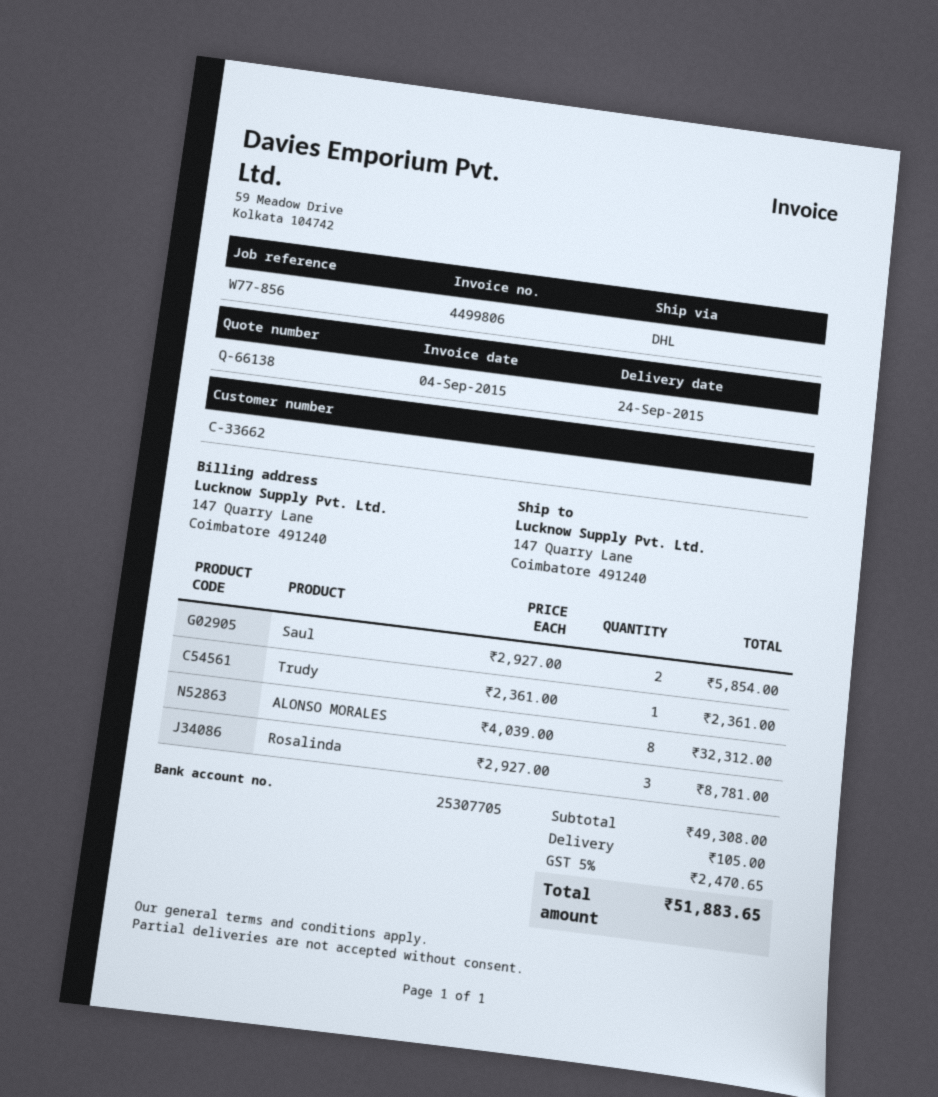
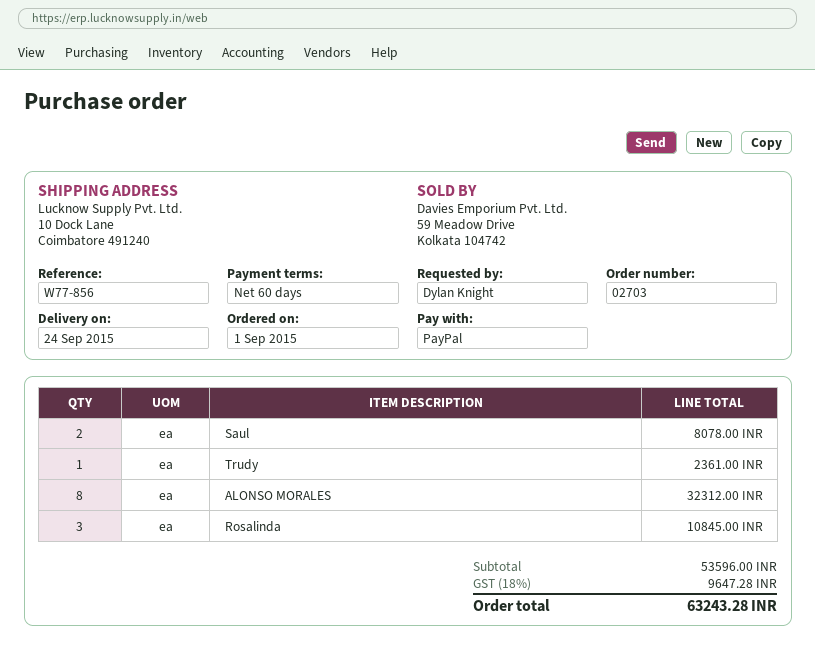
ship to: 147 Quarry Lane, Coimbatore 491240 -> 10 Dock Lane, Coimbatore 491240
Saul: 2 for 5854.00 -> 2 for 8078.00
Rosalinda: 3 for 8781.00 -> 3 for 10845.00
subtotal: 49308.00 -> 53596.00
shipping: 105.00 -> none
tax: 5% = 2470.65 -> 18% = 9647.28
total: 51883.65 -> 63243.28

